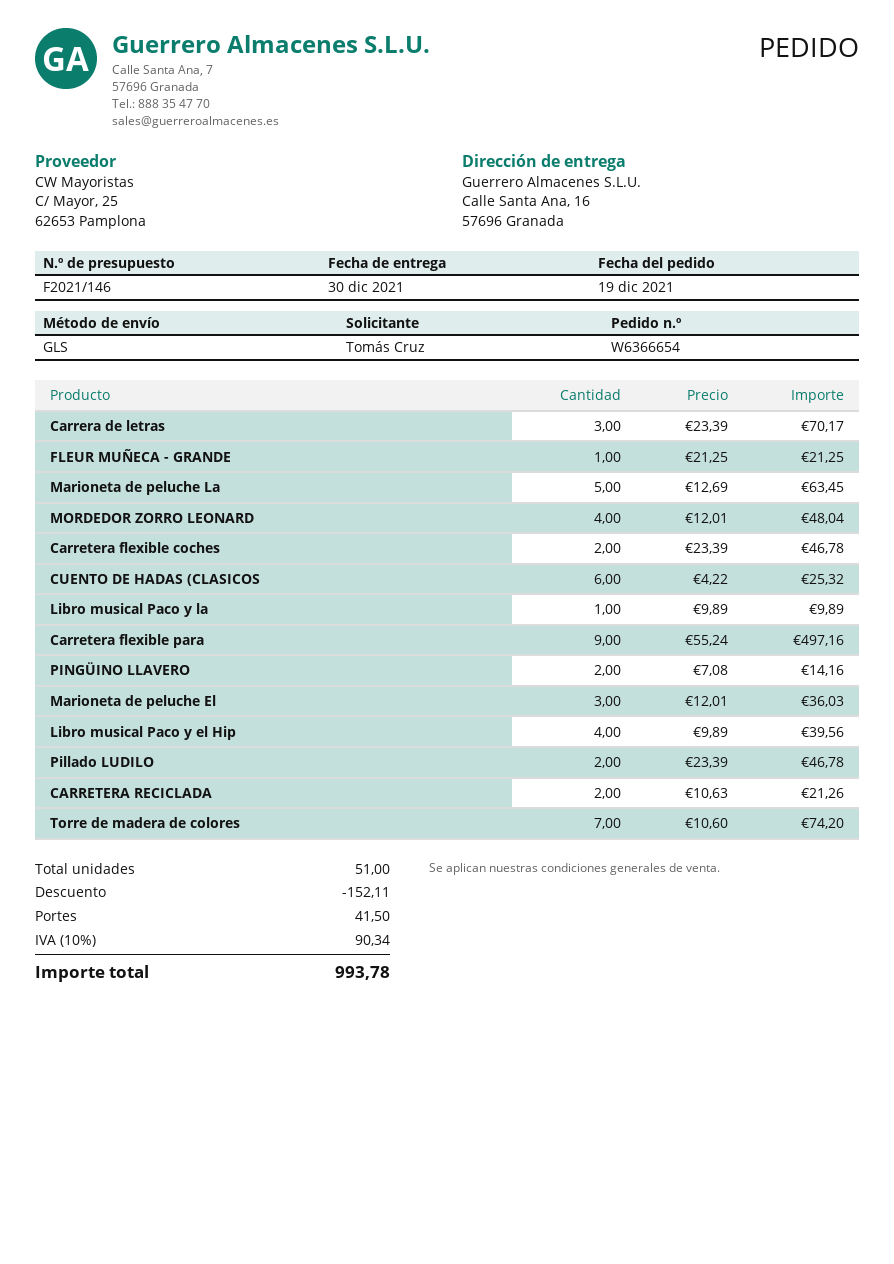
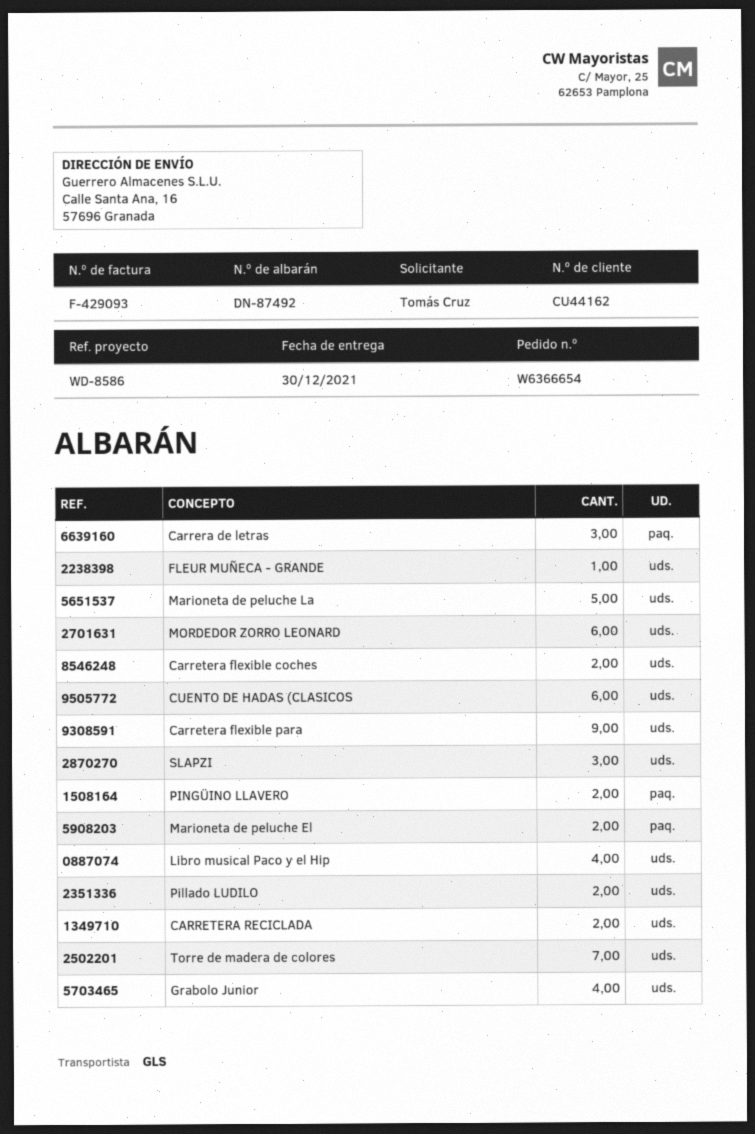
MORDEDOR ZORRO LEONARD: 4 -> 6
Libro musical Paco y la: 1 -> none
Marioneta de peluche El: 3 -> 2
SLAPZI: none -> 3
Grabolo Junior: none -> 4

